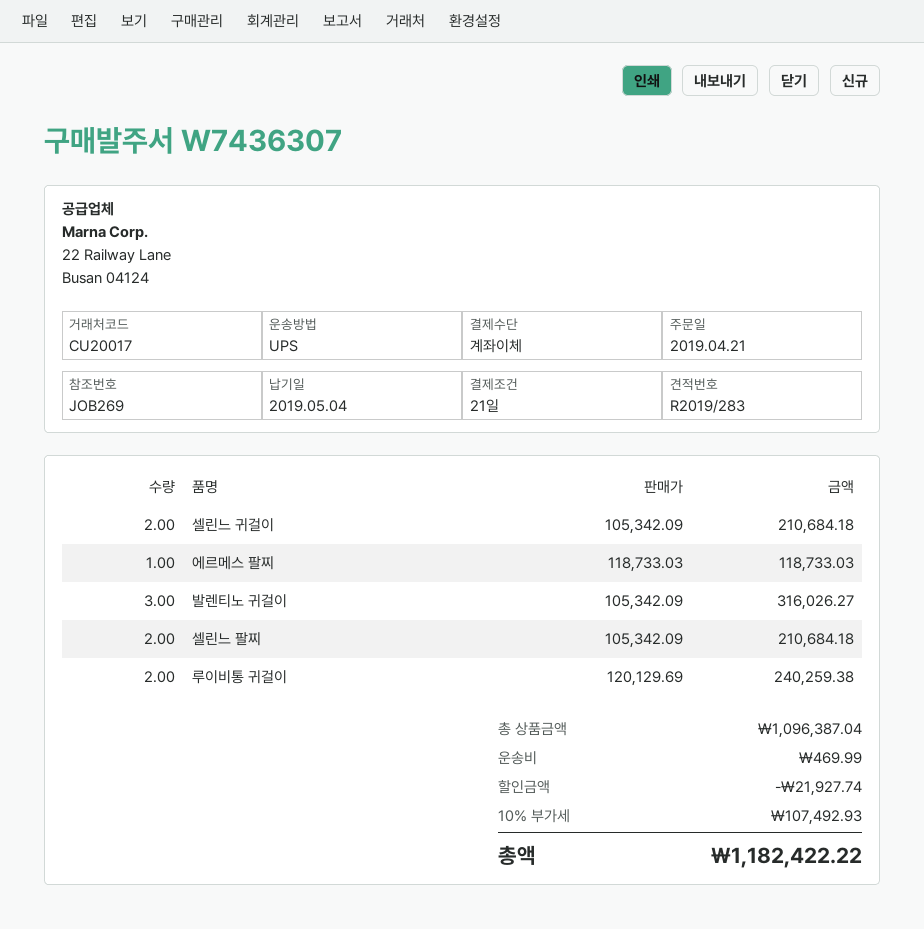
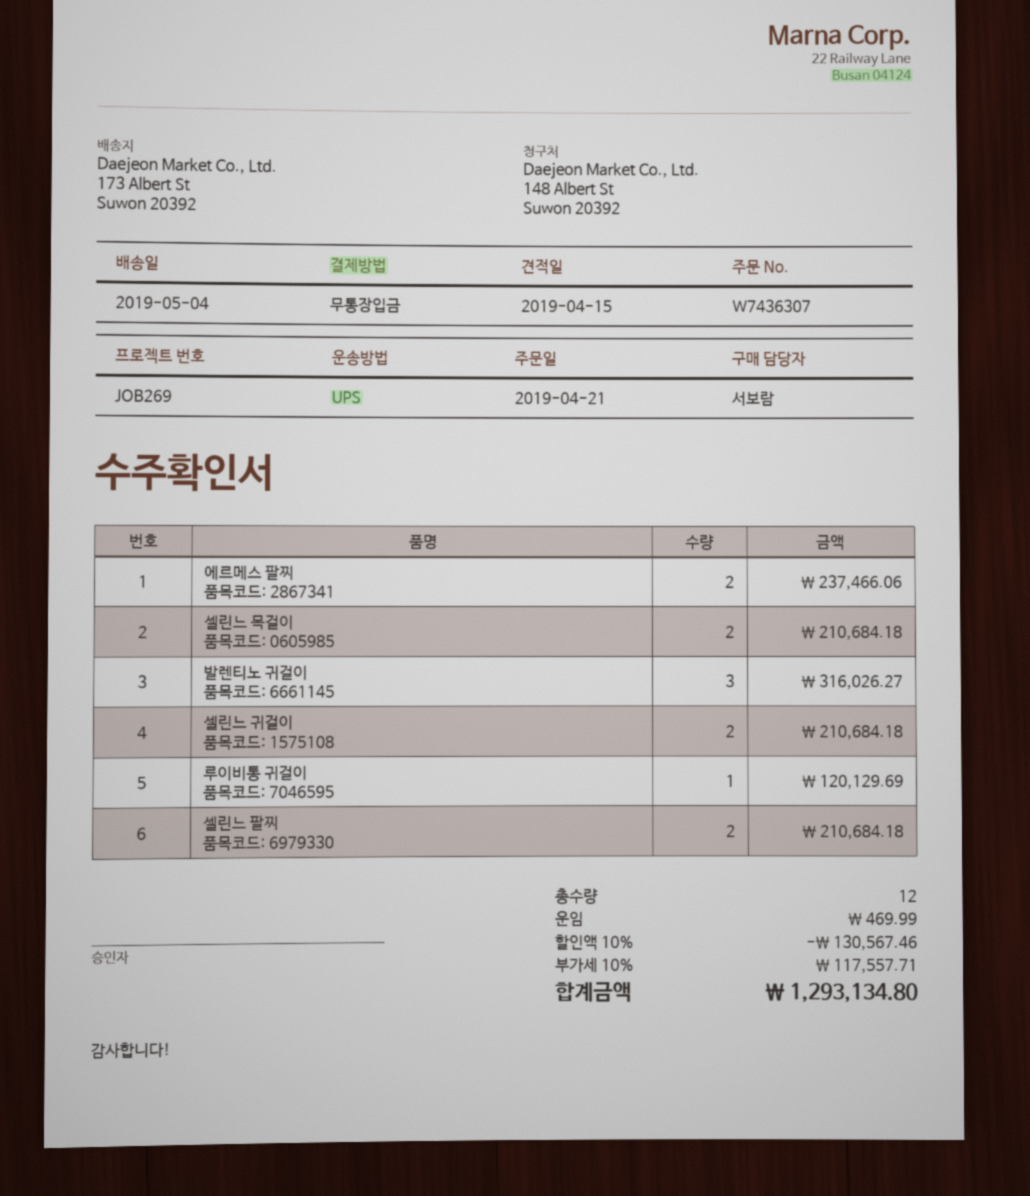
에르메스 팔찌: 1 for 118733.03 -> 2 for 237466.06
루이비통 귀걸이: 2 for 240259.38 -> 1 for 120129.69
셀린느 목걸이: none -> 2 for 210684.18
discount: 21927.74 -> 130567.46
tax: 10% = 107492.93 -> 10% = 117557.71
total: 1182422.22 -> 1293134.80

